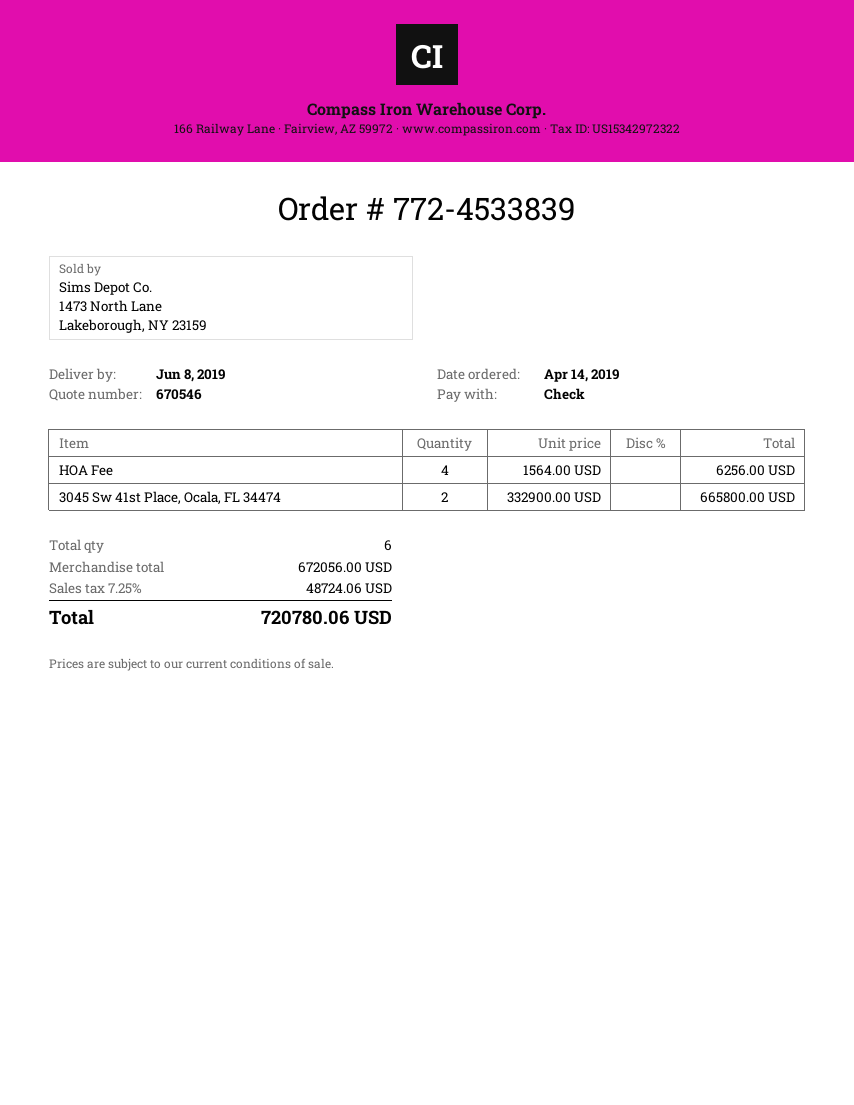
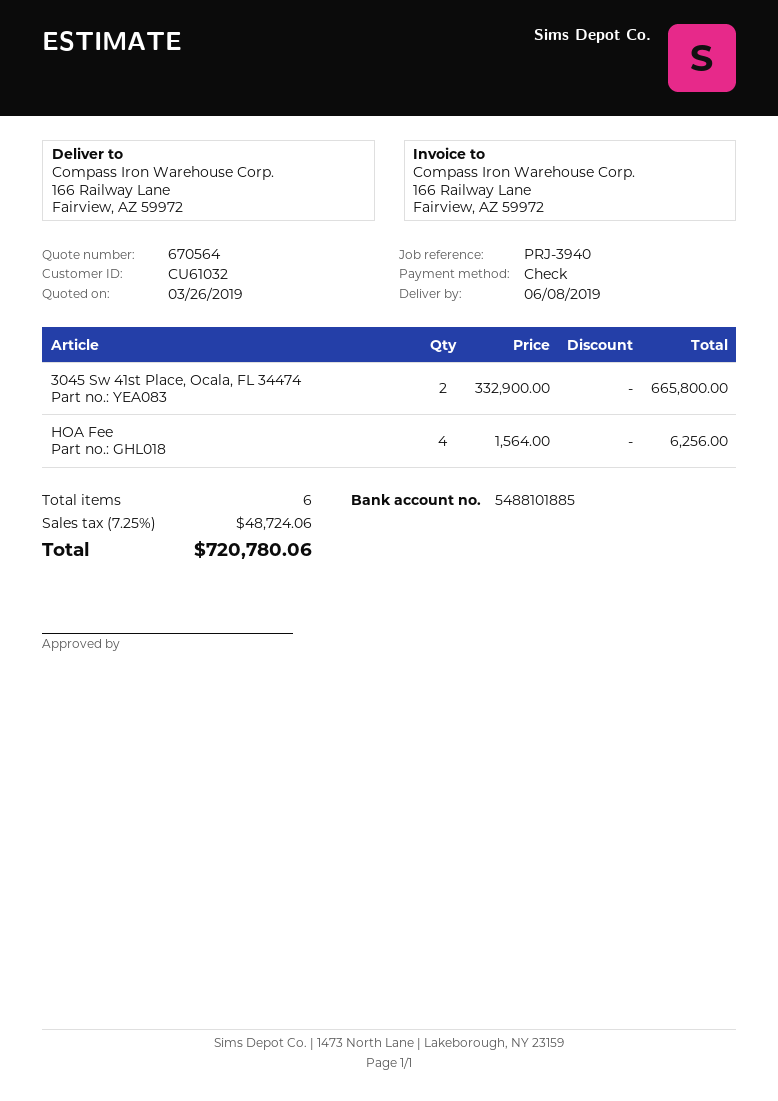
quote number: 670546 -> 670564

